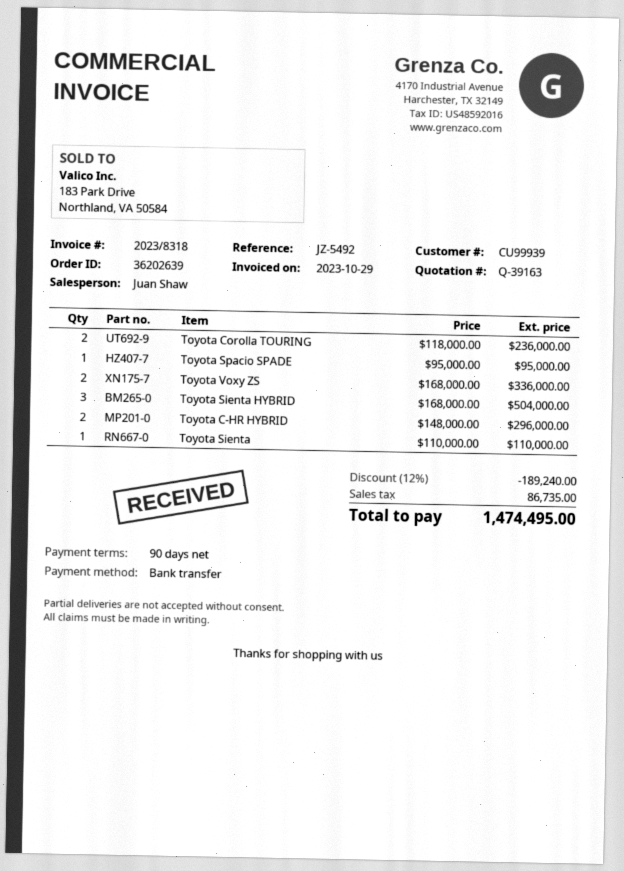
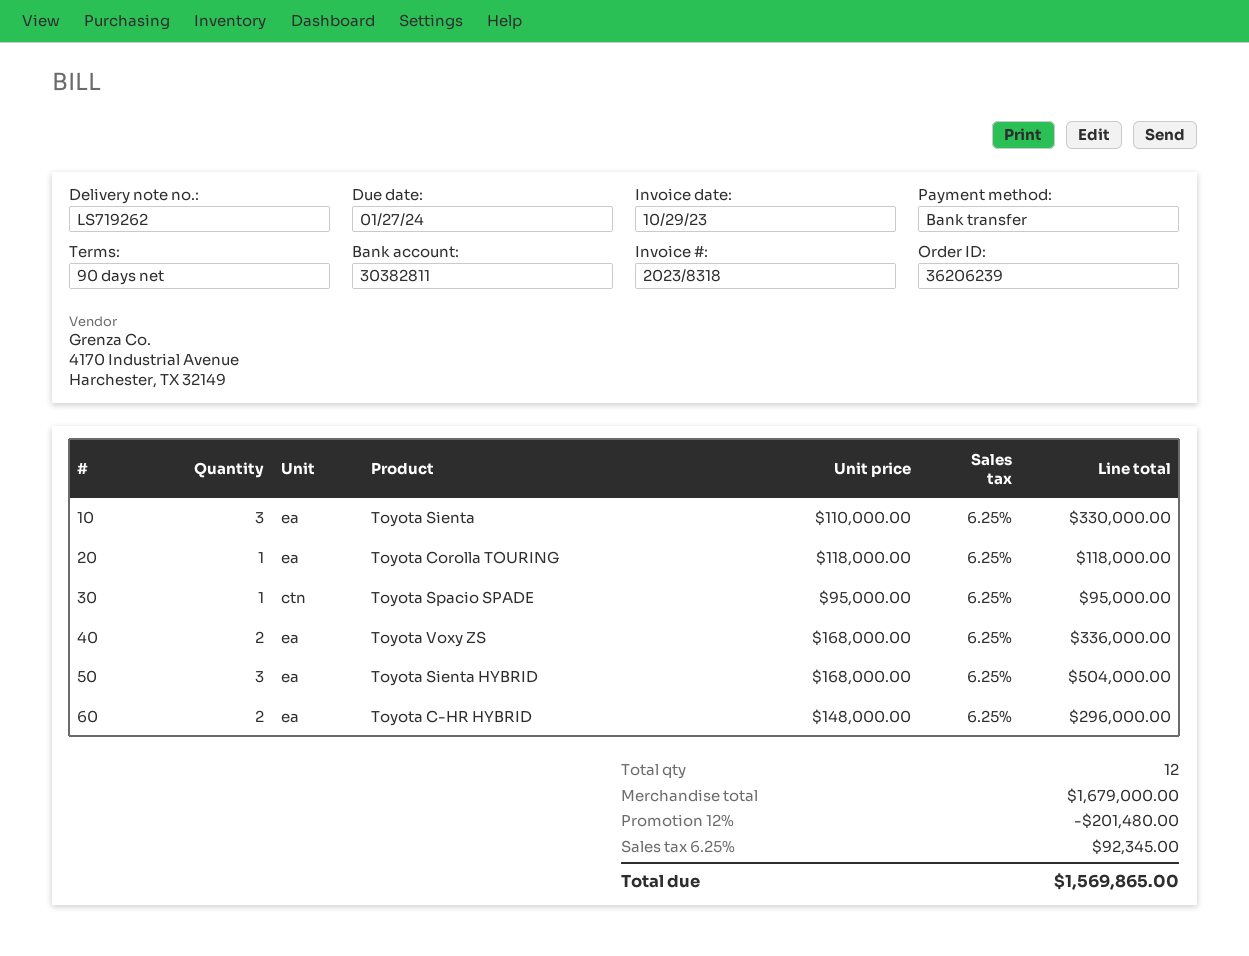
order number: 36202639 -> 36206239
Toyota Corolla TOURING: 2 x 118000.00 = 236000.00 -> 1 x 118000.00 = 118000.00
Toyota Sienta: 1 x 110000.00 = 110000.00 -> 3 x 110000.00 = 330000.00
discount: 12% = 189240.00 -> 12% = 201480.00
tax: 86735.00 -> 92345.00
total: 1474495.00 -> 1569865.00

